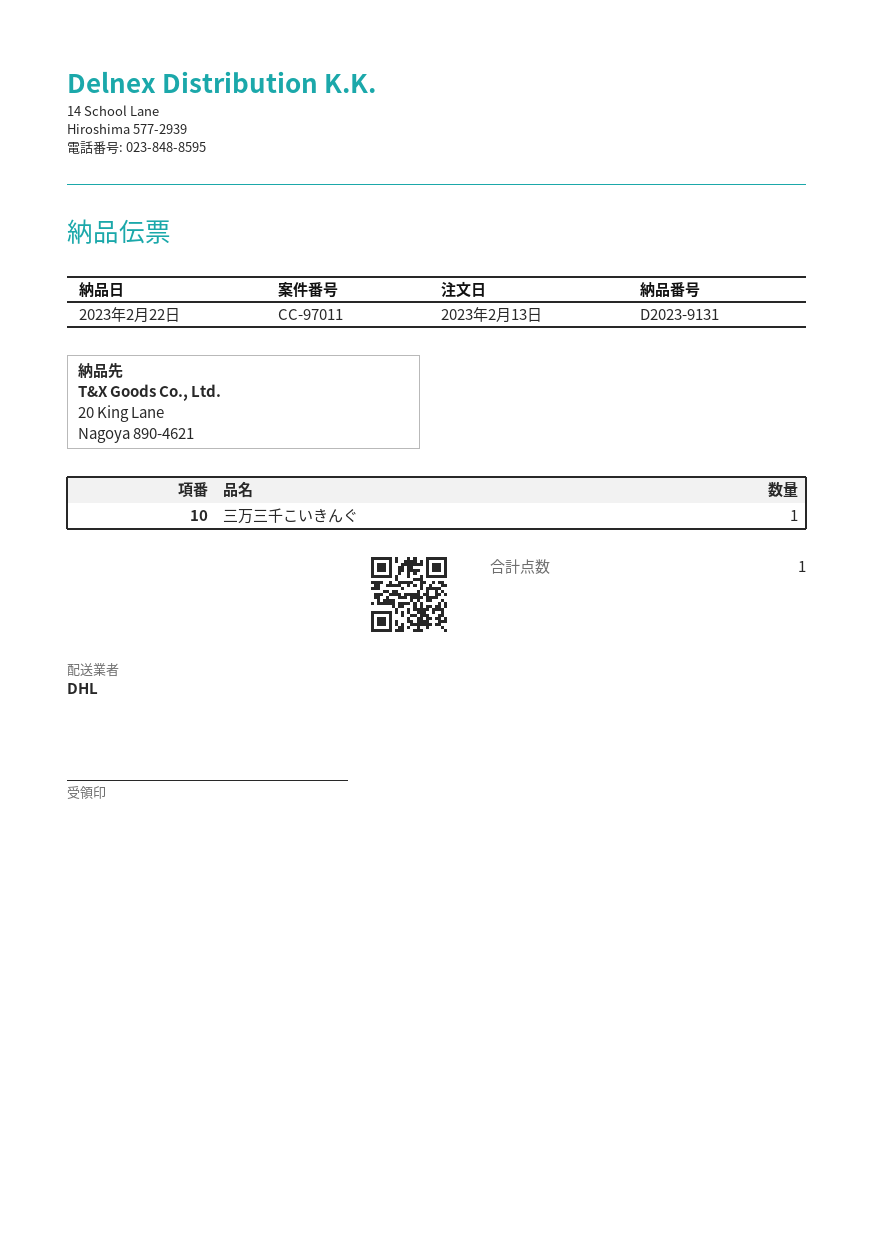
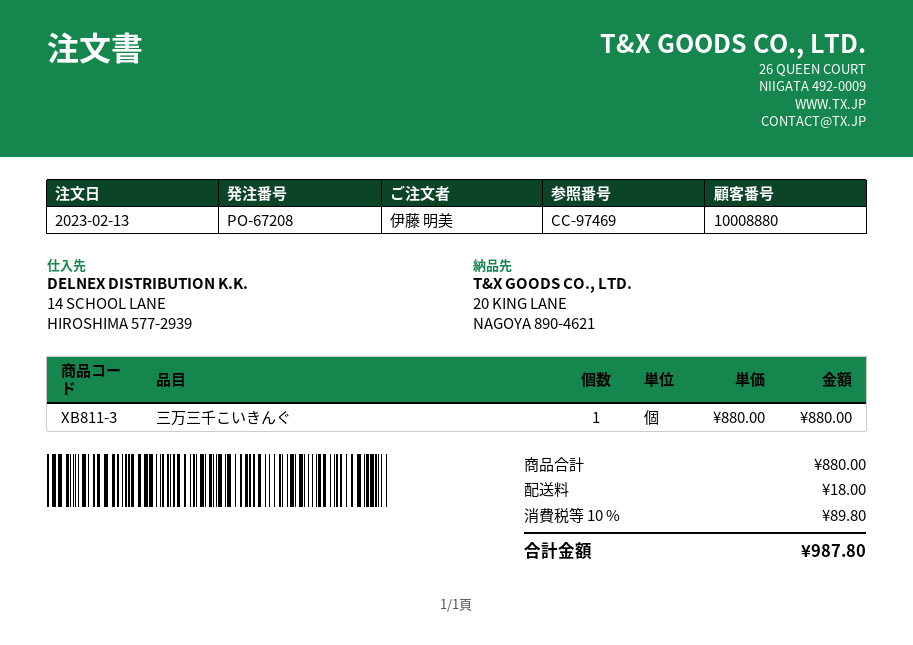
reference: CC-97011 -> CC-97469

